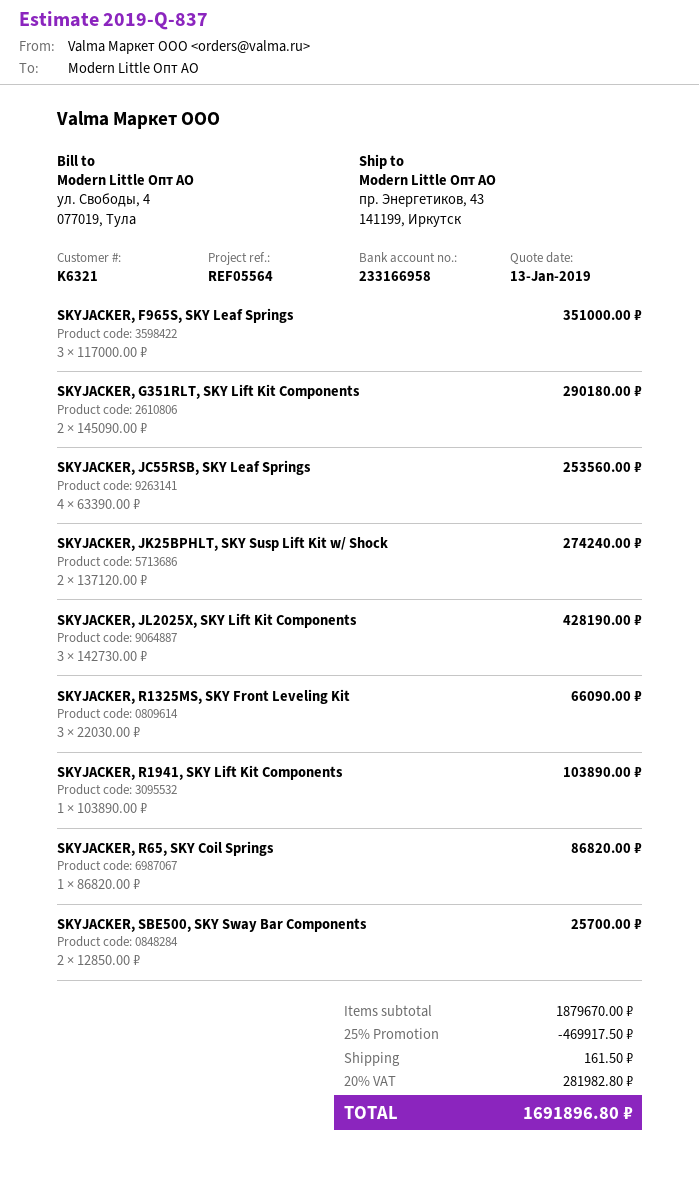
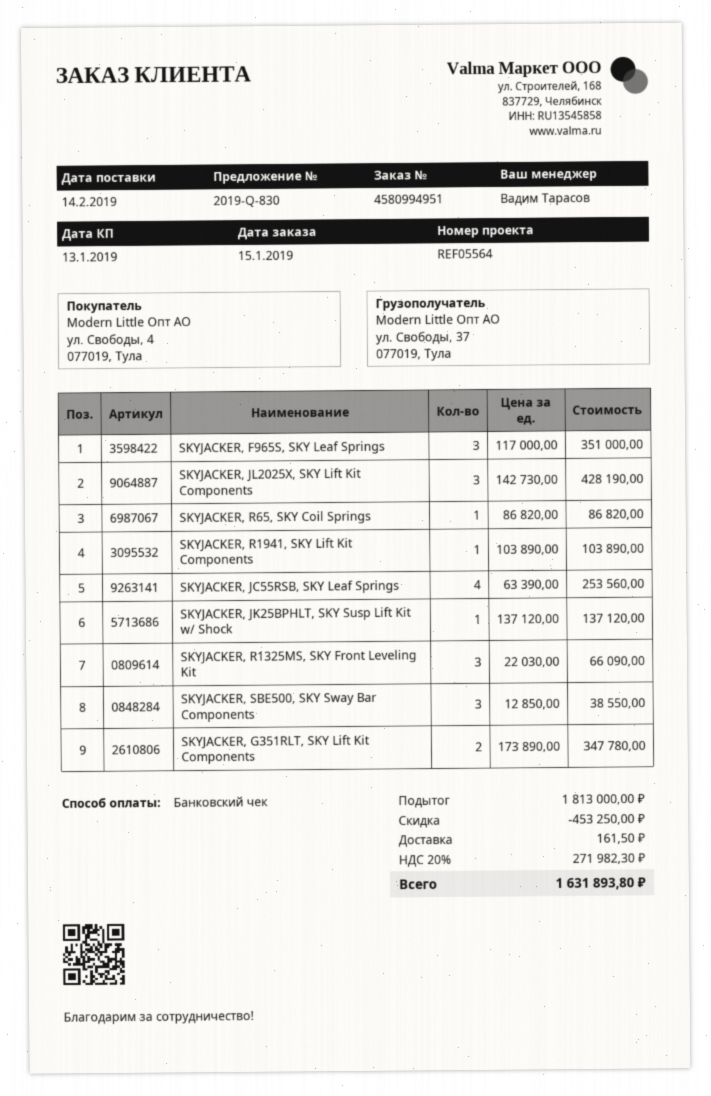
quote number: 2019-Q-837 -> 2019-Q-830
ship to: пр. Энергетиков, 43, 141199, Иркутск -> ул. Свободы, 37, 077019, Тула
SKYJACKER, G351RLT, SKY Lift Kit Components: 2 x 145090.00 = 290180.00 -> 2 x 173890.00 = 347780.00
SKYJACKER, JK25BPHLT, SKY Susp Lift Kit w/ Shock: 2 x 137120.00 = 274240.00 -> 1 x 137120.00 = 137120.00
SKYJACKER, SBE500, SKY Sway Bar Components: 2 x 12850.00 = 25700.00 -> 3 x 12850.00 = 38550.00
subtotal: 1879670.00 -> 1813000.00
discount: 469917.50 -> 453250.00
tax: 20% = 281982.80 -> 20% = 271982.30
total: 1691896.80 -> 1631893.80

